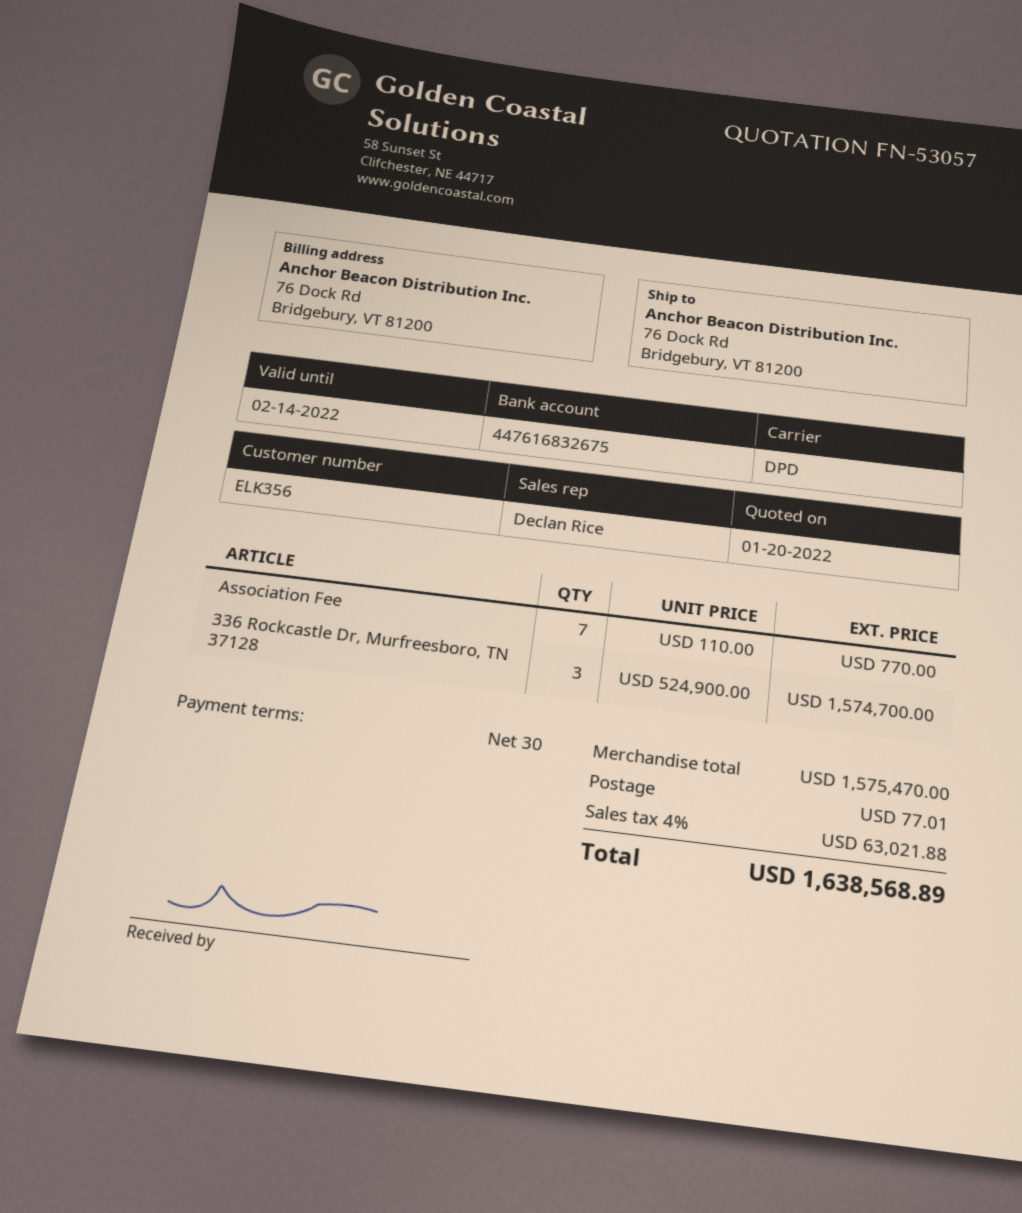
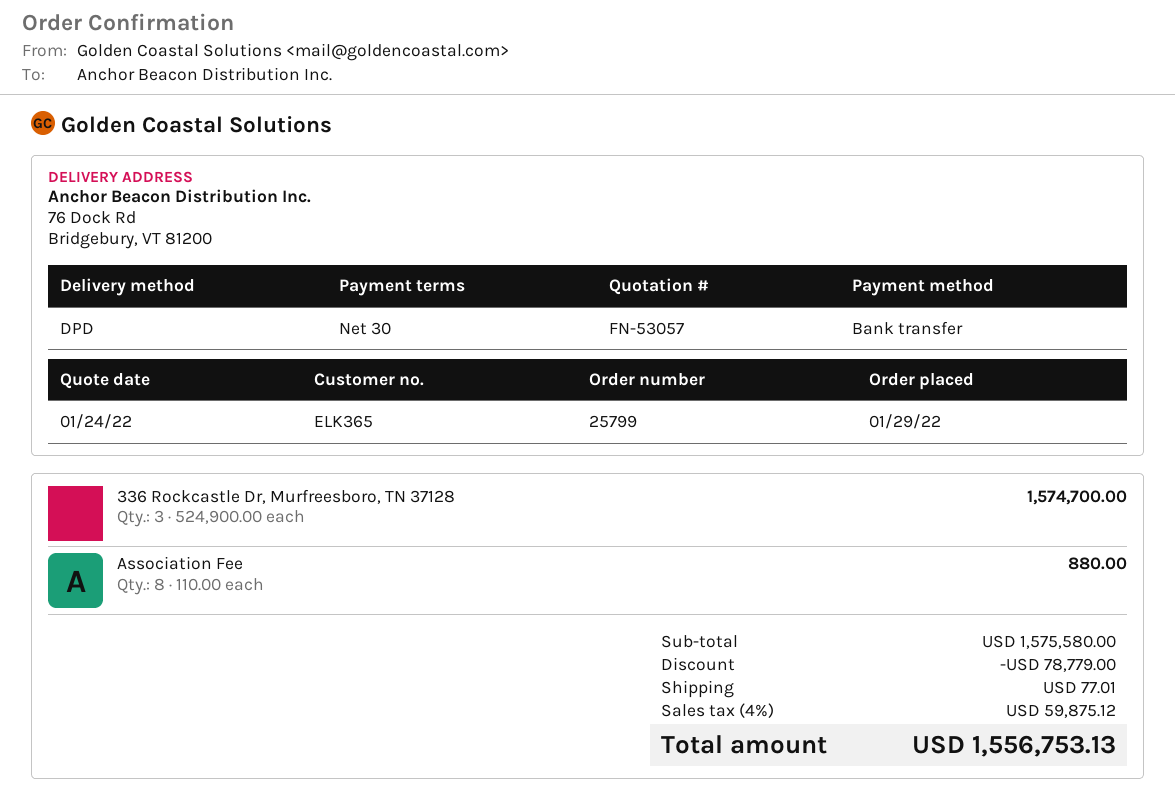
quote date: 2022-01-20 -> 2022-01-24
customer number: ELK356 -> ELK365
Association Fee: 7 x 110.00 = 770.00 -> 8 x 110.00 = 880.00
subtotal: 1575470.00 -> 1575580.00
discount: none -> 78779.00
tax: 4% = 63021.88 -> 4% = 59875.12
total: 1638568.89 -> 1556753.13

